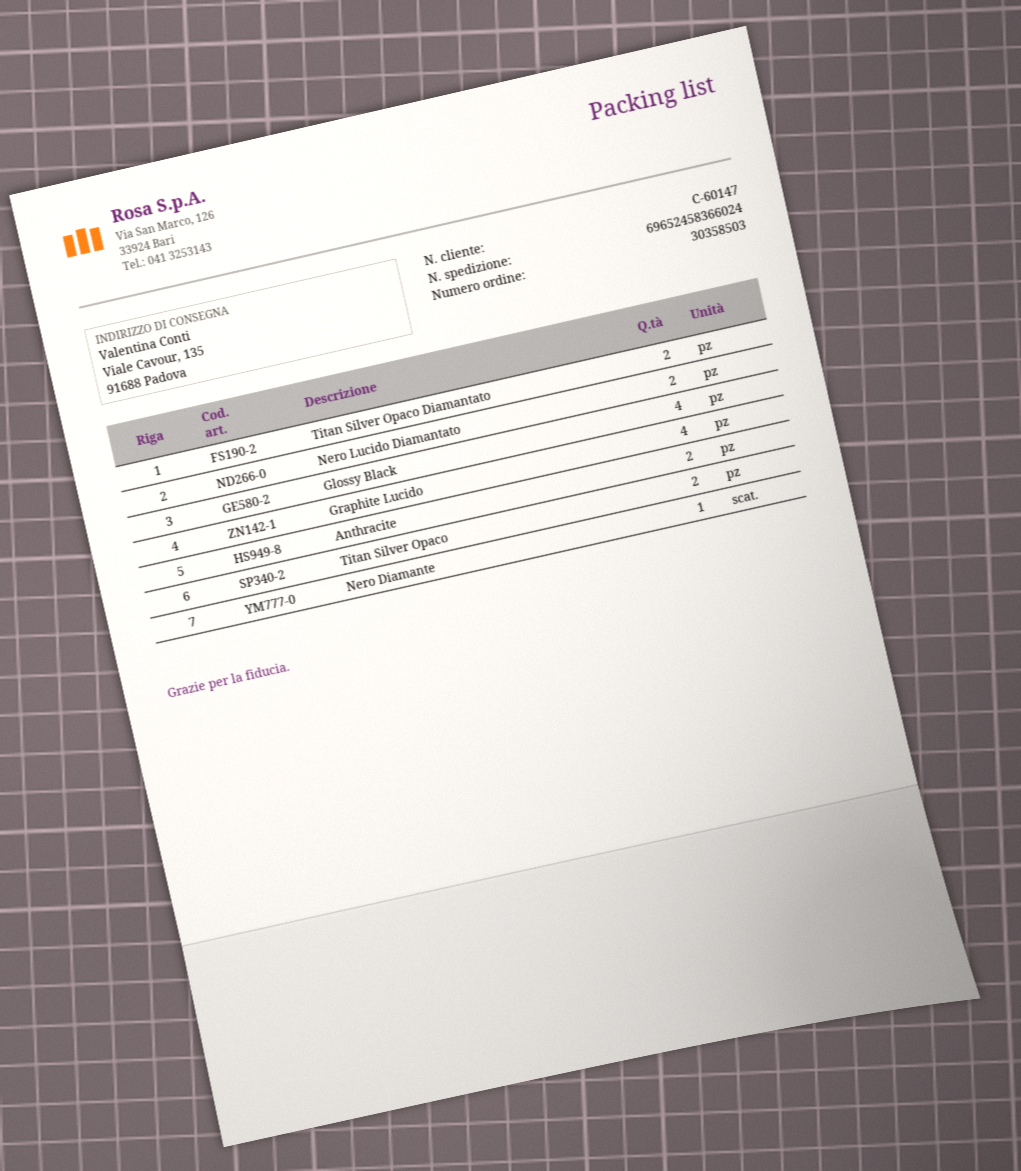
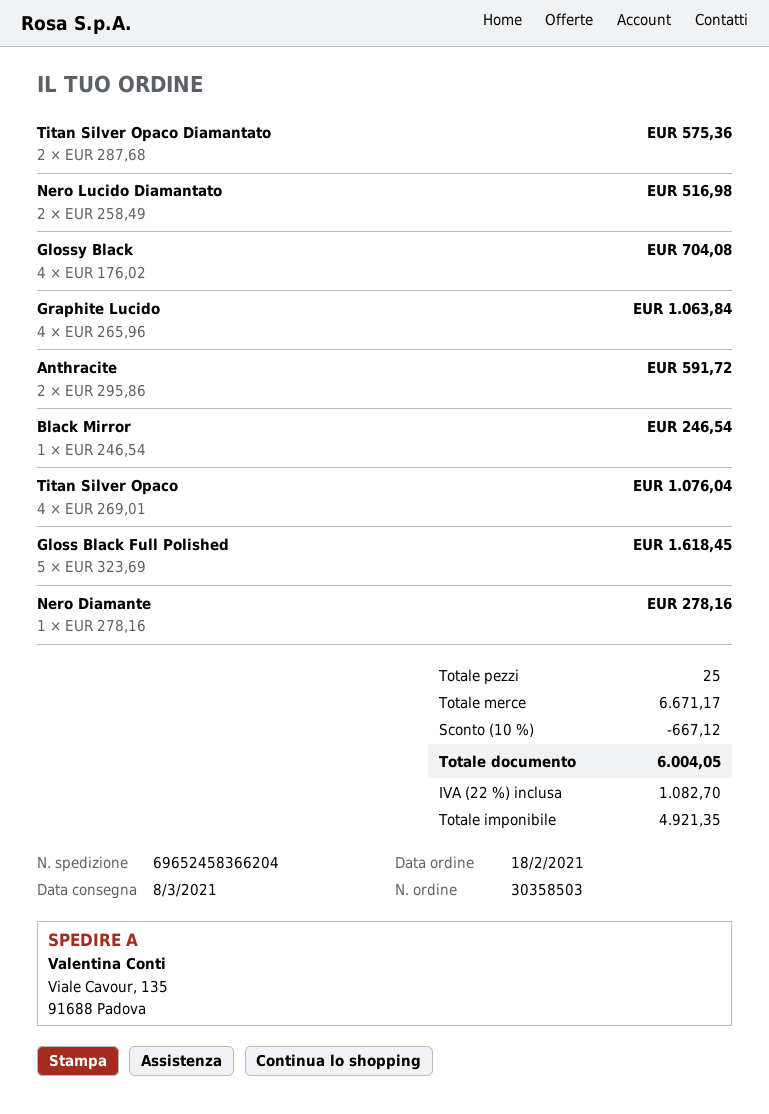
tracking number: 69652458366024 -> 69652458366204
Titan Silver Opaco: 2 -> 4
Black Mirror: none -> 1
Gloss Black Full Polished: none -> 5

